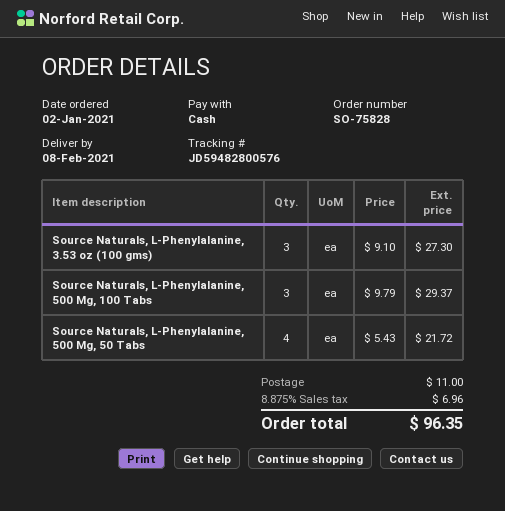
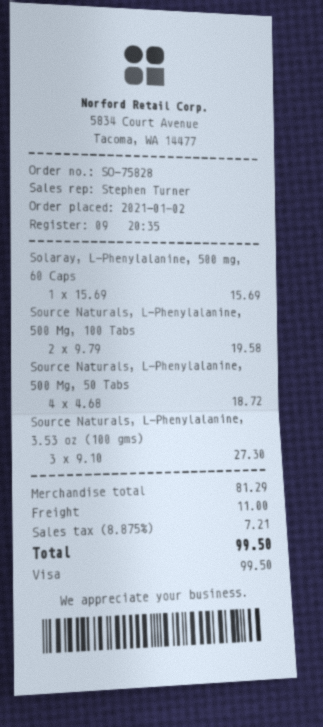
payment method: cash -> Visa
Source Naturals, L-Phenylalanine, 500 Mg, 100 Tabs: 3 x 9.79 = 29.37 -> 2 x 9.79 = 19.58
Source Naturals, L-Phenylalanine, 500 Mg, 50 Tabs: 4 x 5.43 = 21.72 -> 4 x 4.68 = 18.72
Solaray, L-Phenylalanine, 500 mg, 60 Caps: none -> 1 x 15.69 = 15.69
tax: 8.875% = 6.96 -> 8.875% = 7.21
total: 96.35 -> 99.50

